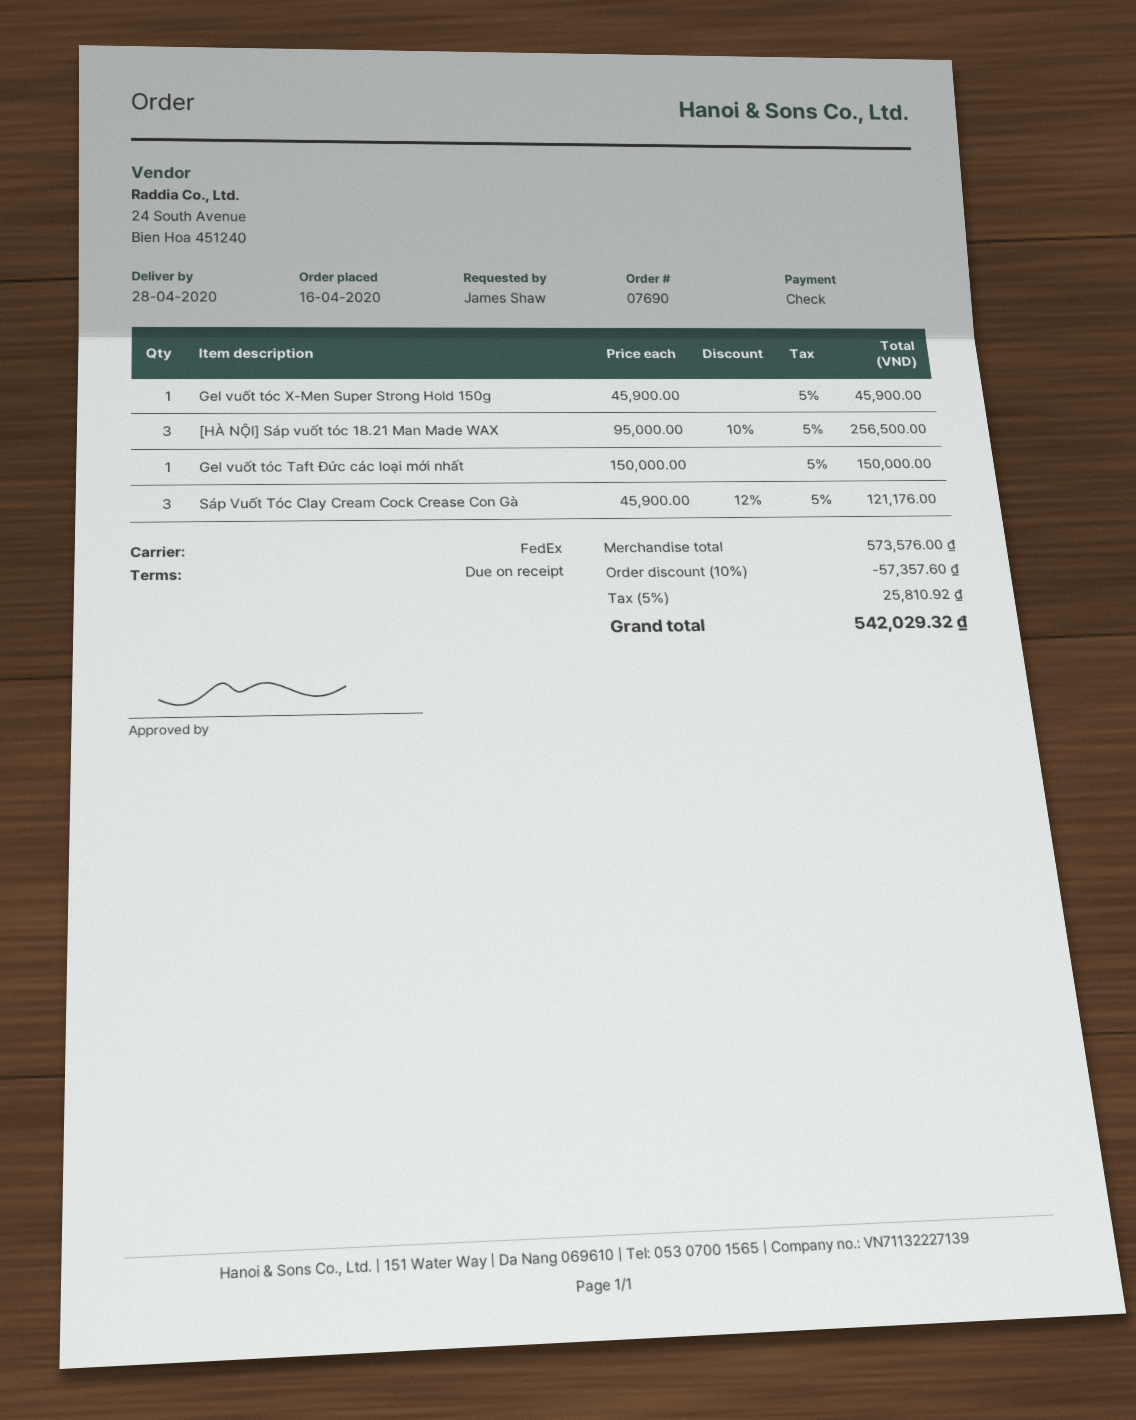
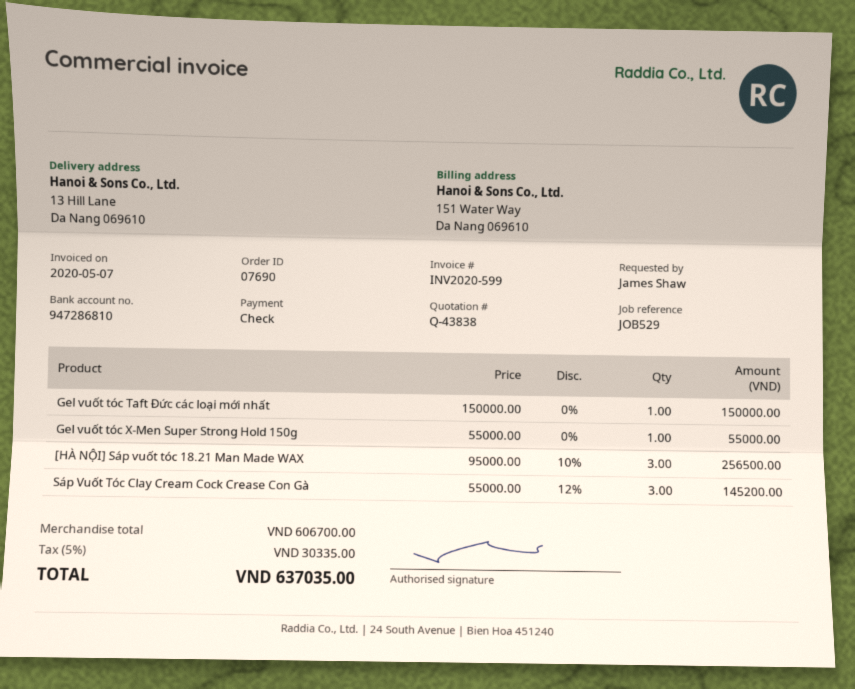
Gel vuốt tóc X-Men Super Strong Hold 150g: 1 x 45900.00 = 45900.00 -> 1 x 55000.00 = 55000.00
Sáp Vuốt Tóc Clay Cream Cock Crease Con Gà: 3 x 45900.00 - 12% = 121176.00 -> 3 x 55000.00 - 12% = 145200.00
subtotal: 573576.00 -> 606700.00
discount: 10% = 57357.60 -> none
tax: 5% = 25810.92 -> 5% = 30335.00
total: 542029.32 -> 637035.00

